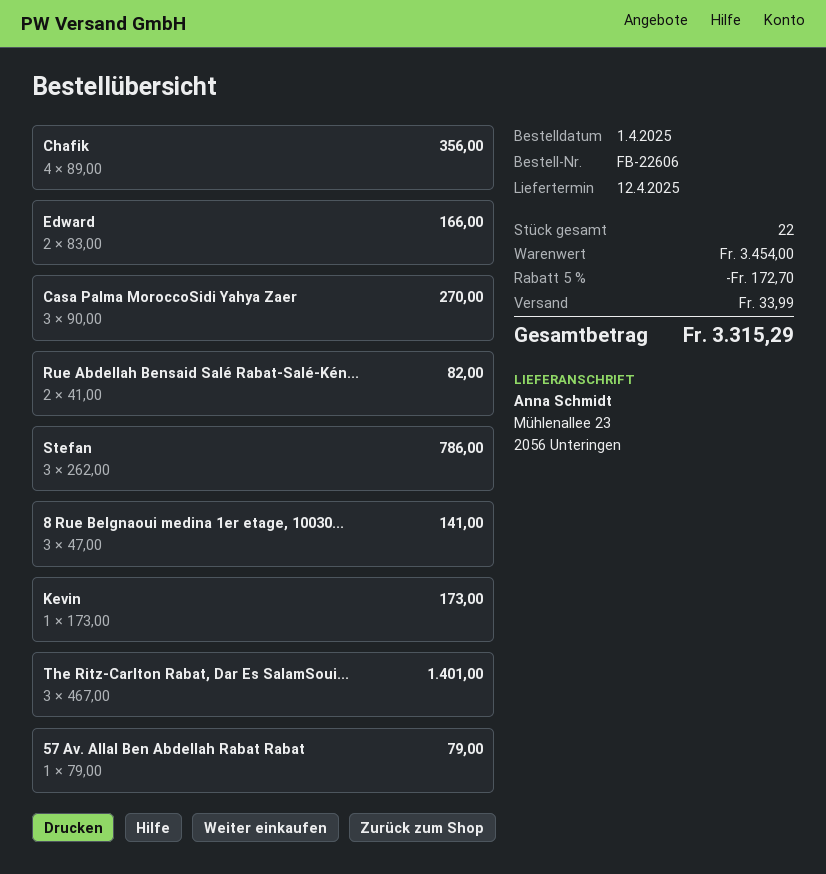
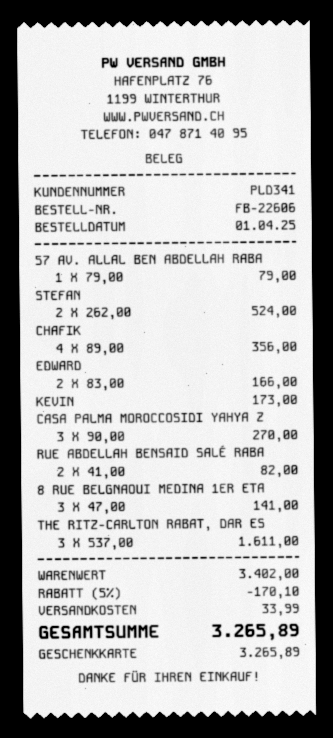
Stefan: 3 x 262.00 = 786.00 -> 2 x 262.00 = 524.00
The Ritz-Carlton Rabat, Dar Es SalamSoui...: 3 x 467.00 = 1401.00 -> 3 x 537.00 = 1611.00
subtotal: 3454.00 -> 3402.00
discount: 5% = 172.70 -> 5% = 170.10
total: 3315.29 -> 3265.89

